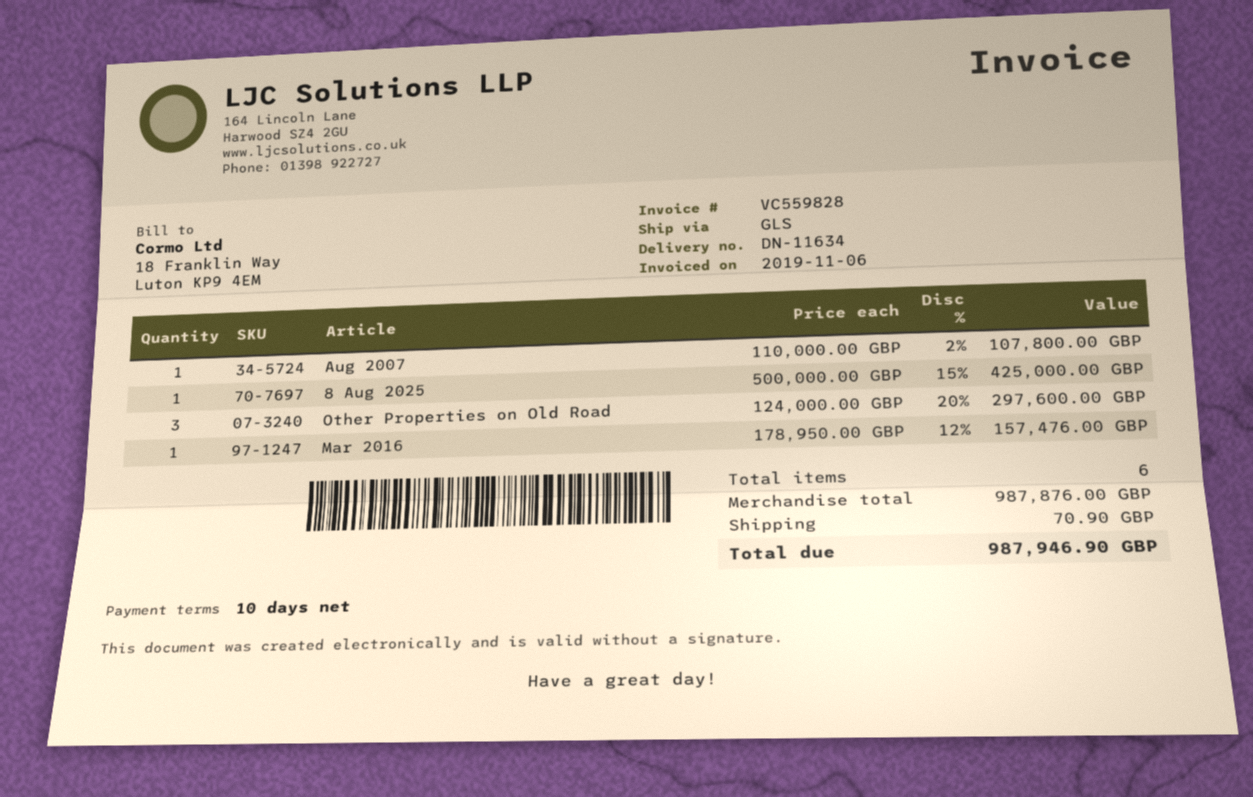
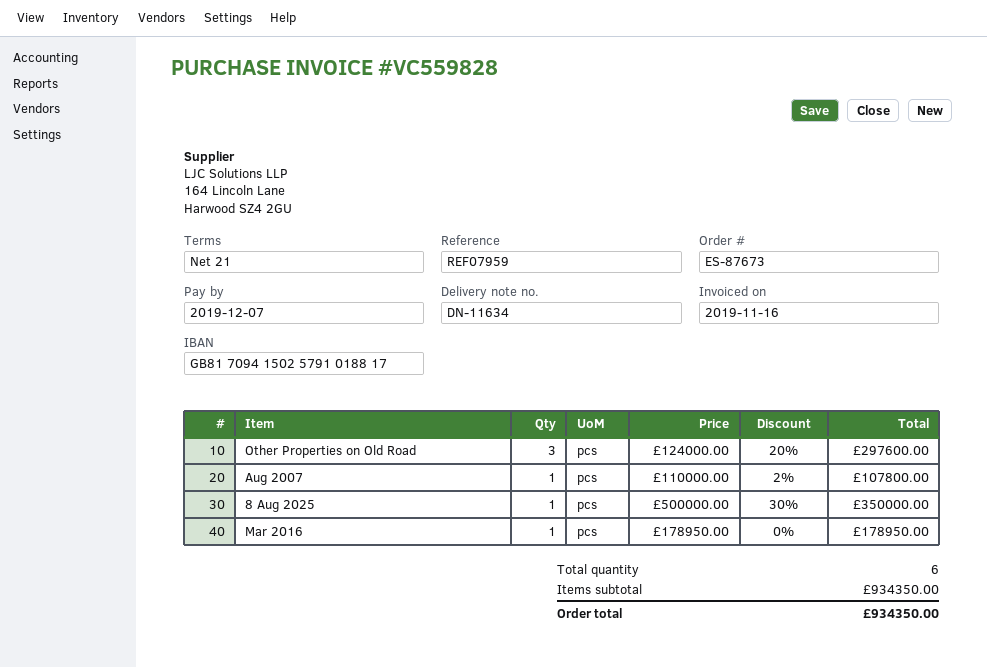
invoice date: 2019-11-06 -> 2019-11-16
payment terms: 10 days -> 21 days
8 Aug 2025: 1 x 500000.00 - 15% = 425000.00 -> 1 x 500000.00 - 30% = 350000.00
Mar 2016: 1 x 178950.00 - 12% = 157476.00 -> 1 x 178950.00 = 178950.00
subtotal: 987876.00 -> 934350.00
shipping: 70.90 -> none
total: 987946.90 -> 934350.00

